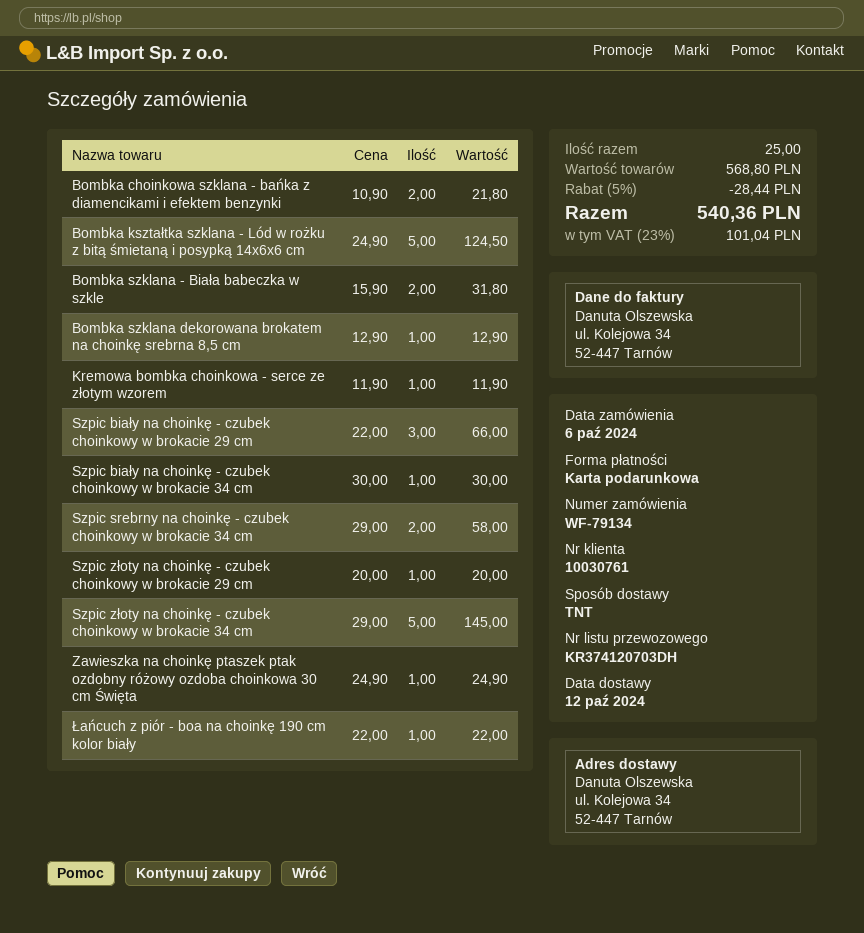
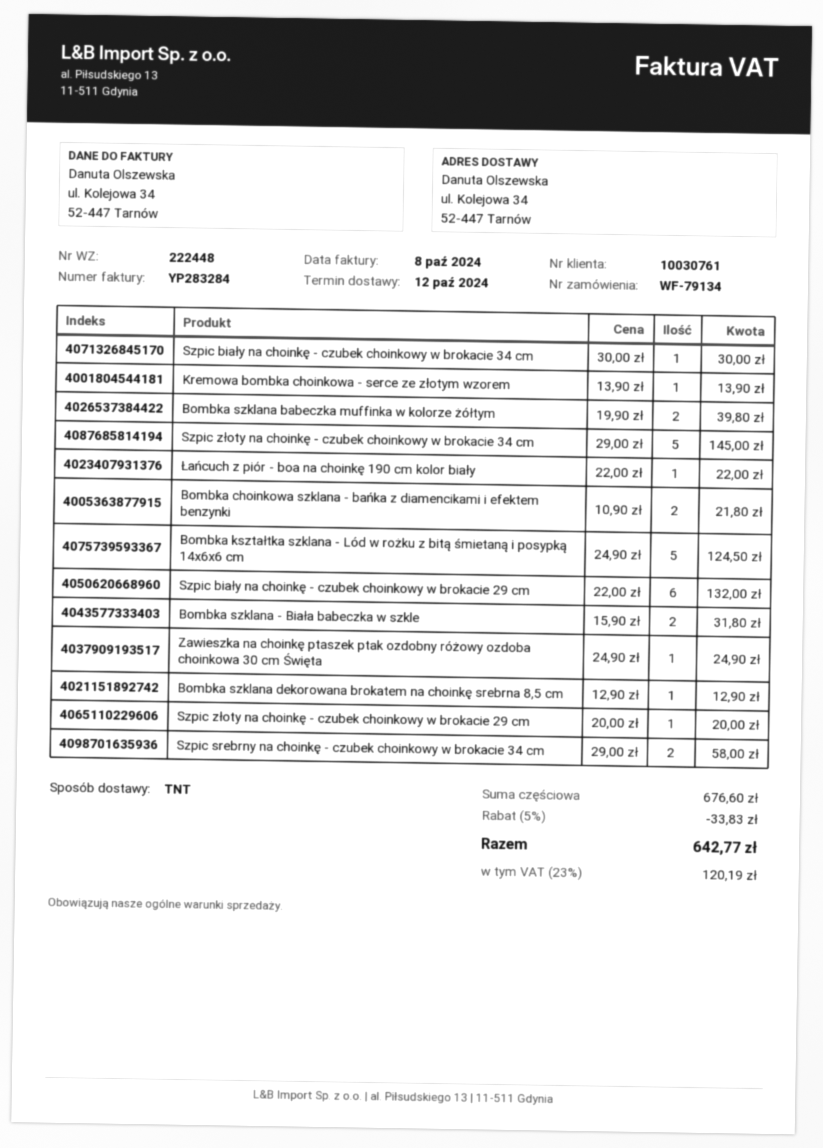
Kremowa bombka choinkowa - serce ze złotym wzorem: 1 x 11.90 = 11.90 -> 1 x 13.90 = 13.90
Szpic biały na choinkę - czubek choinkowy w brokacie 29 cm: 3 x 22.00 = 66.00 -> 6 x 22.00 = 132.00
Bombka szklana babeczka muffinka w kolorze żółtym: none -> 2 x 19.90 = 39.80
subtotal: 568.80 -> 676.60
discount: 5% = 28.44 -> 5% = 33.83
tax: 23% = 101.04 -> 23% = 120.19
total: 540.36 -> 642.77

